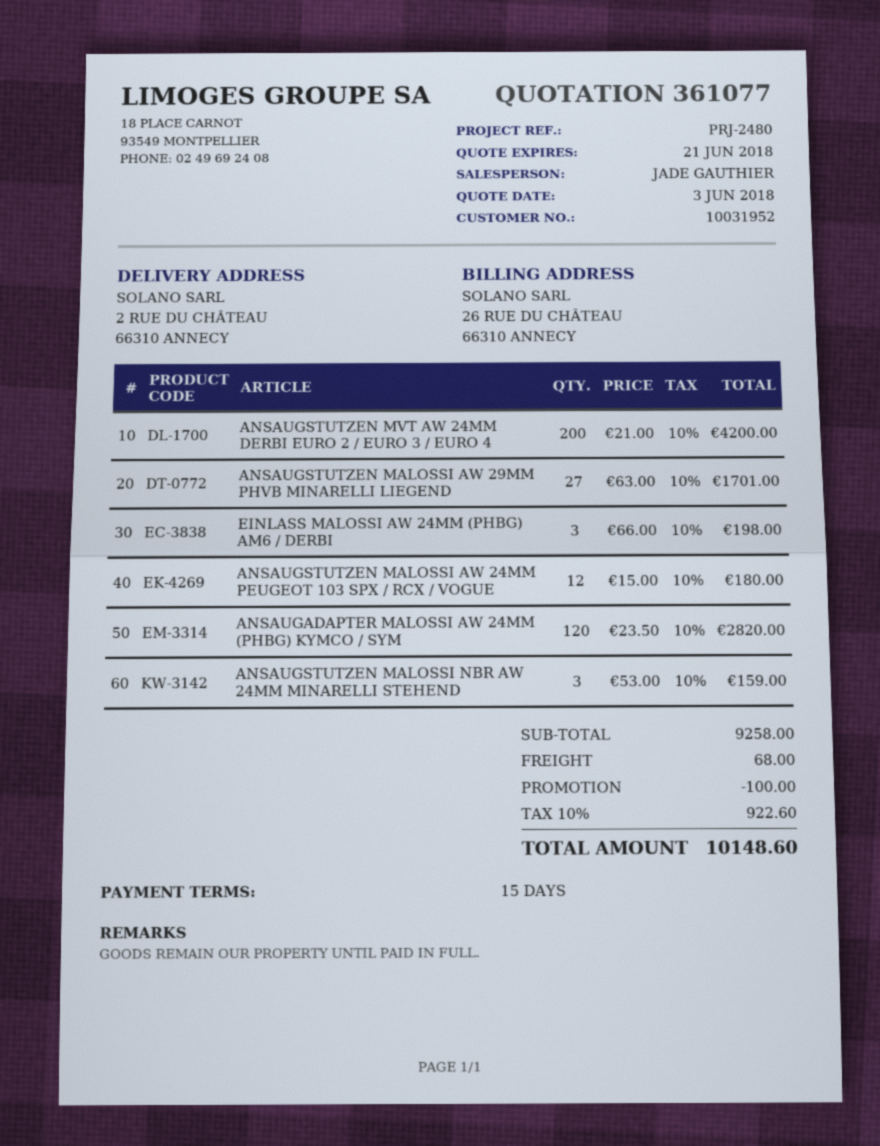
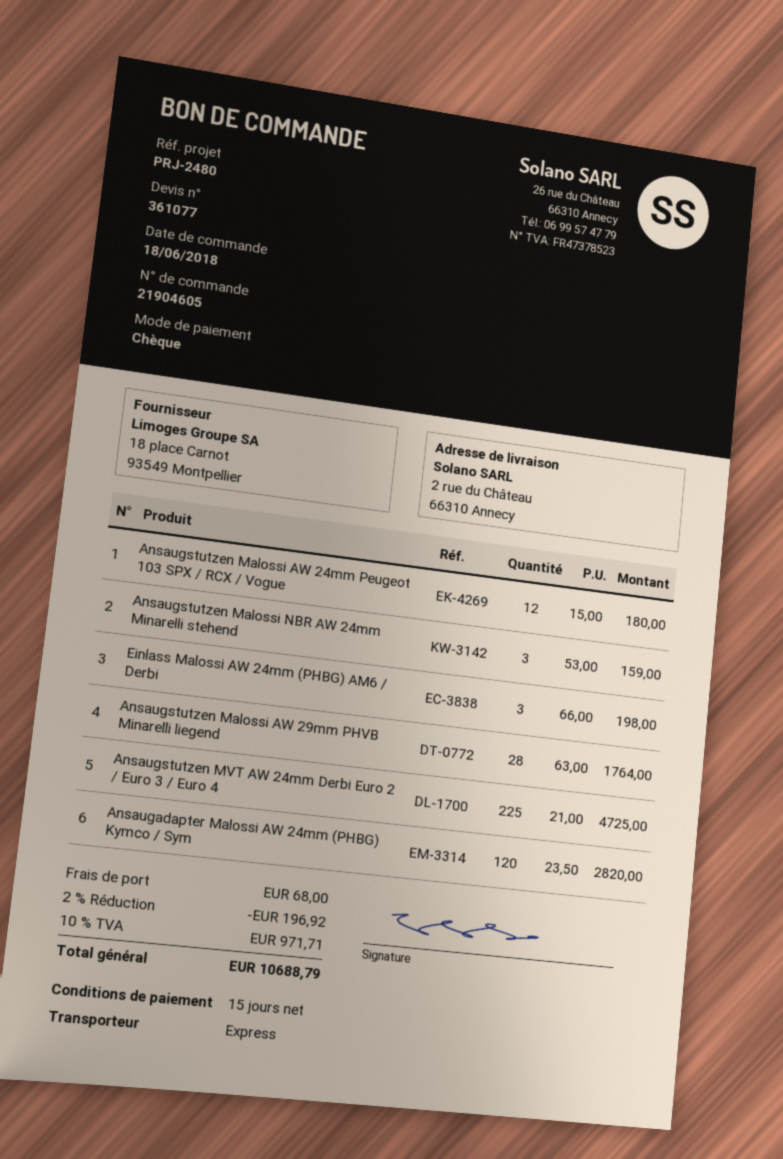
ANSAUGSTUTZEN MVT AW 24MM DERBI EURO 2 / EURO 3 / EURO 4: 200 x 21.00 = 4200.00 -> 225 x 21.00 = 4725.00
ANSAUGSTUTZEN MALOSSI AW 29MM PHVB MINARELLI LIEGEND: 27 x 63.00 = 1701.00 -> 28 x 63.00 = 1764.00
discount: 100.00 -> 196.92
tax: 10% = 922.60 -> 10% = 971.71
total: 10148.60 -> 10688.79

